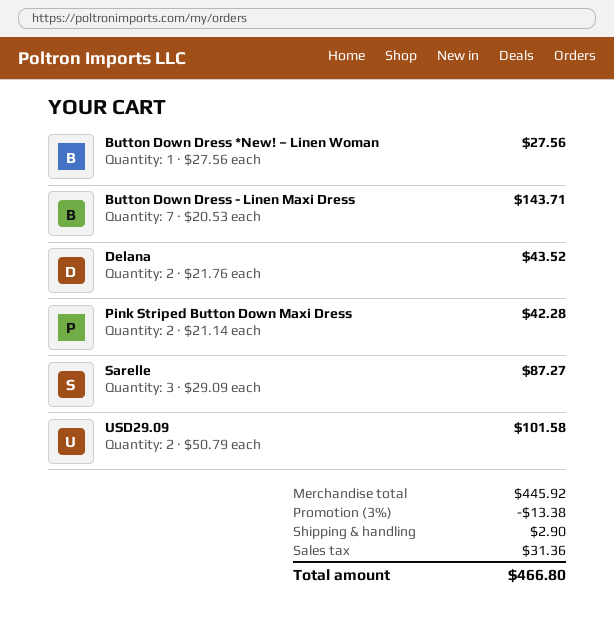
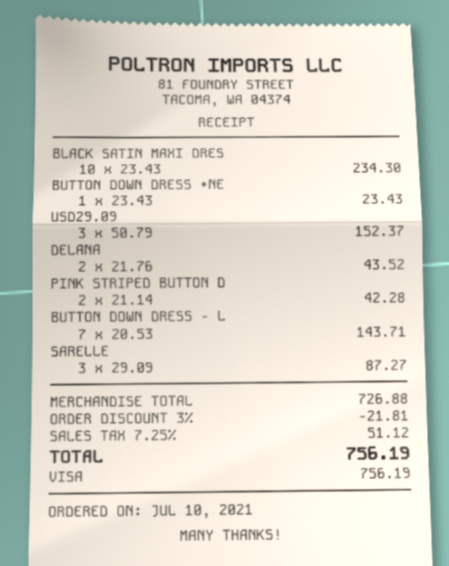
Button Down Dress *New! – Linen Woman: 1 x 27.56 = 27.56 -> 1 x 23.43 = 23.43
USD29.09: 2 x 50.79 = 101.58 -> 3 x 50.79 = 152.37
BLACK SATIN MAXI DRES: none -> 10 x 23.43 = 234.30
subtotal: 445.92 -> 726.88
discount: 3% = 13.38 -> 3% = 21.81
shipping: 2.90 -> none
tax: 31.36 -> 51.12
total: 466.80 -> 756.19

